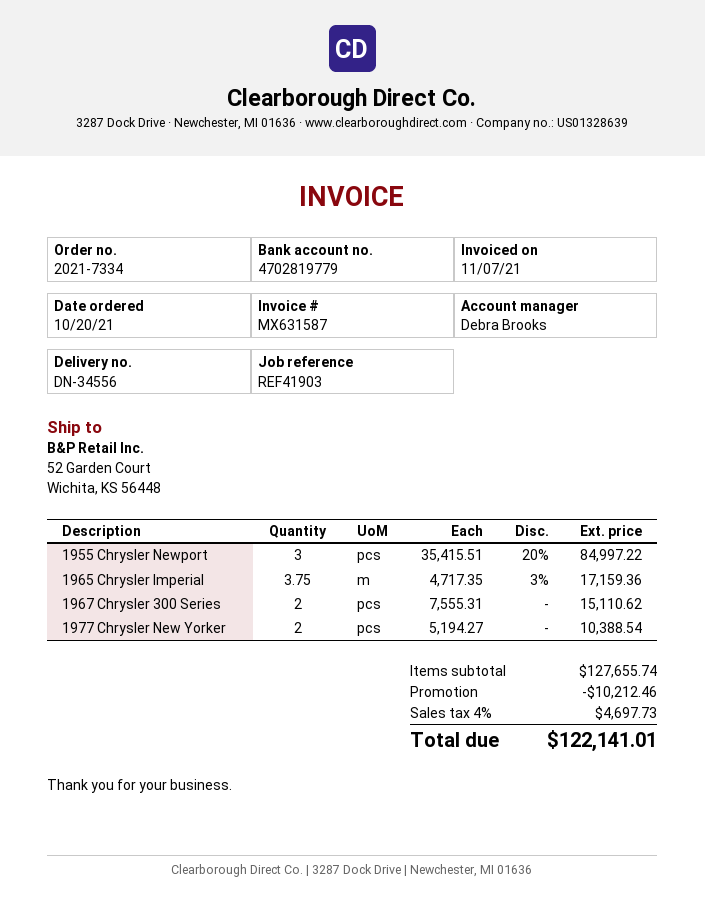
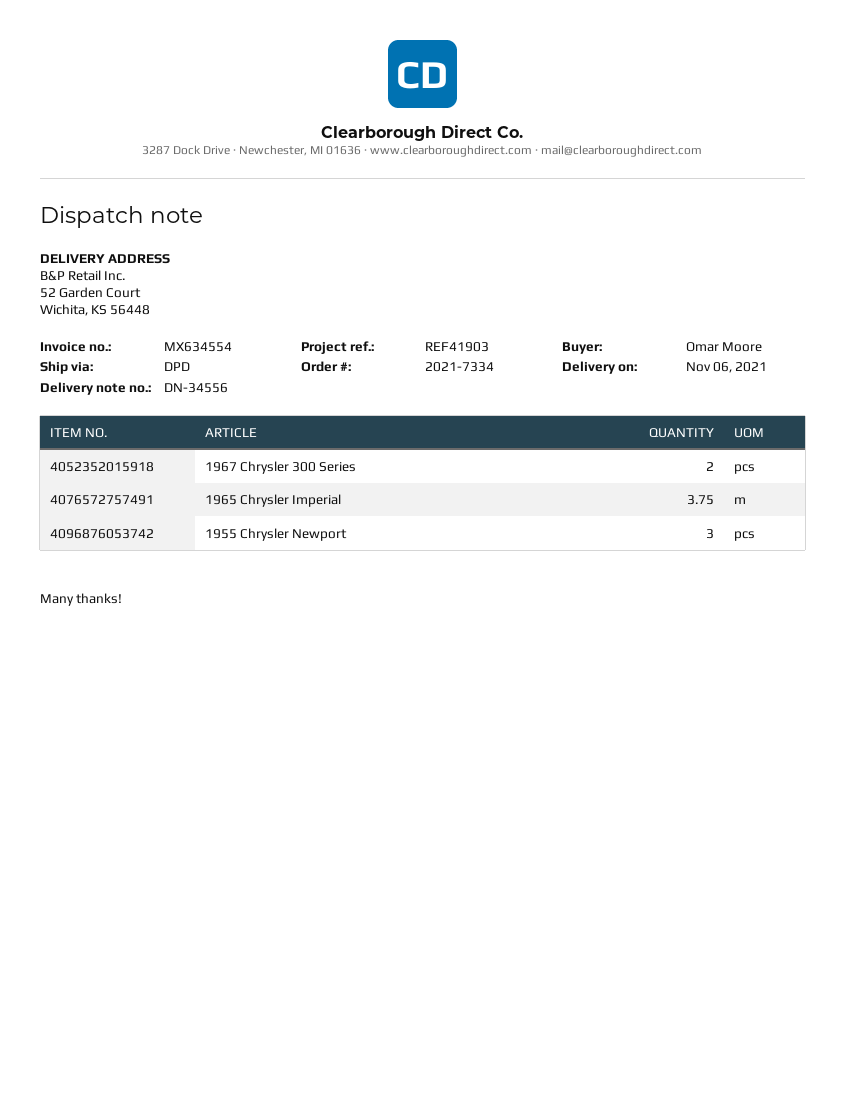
invoice number: MX631587 -> MX634554
1977 Chrysler New Yorker: 2 -> none

